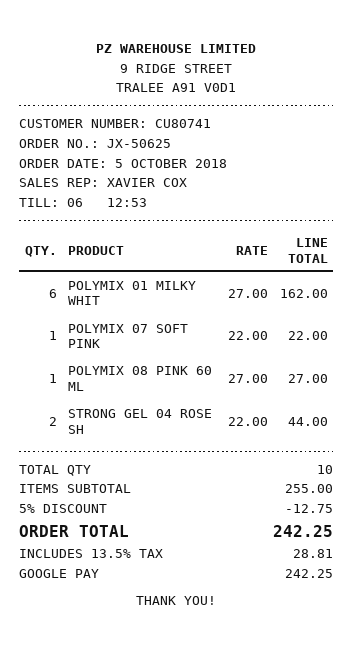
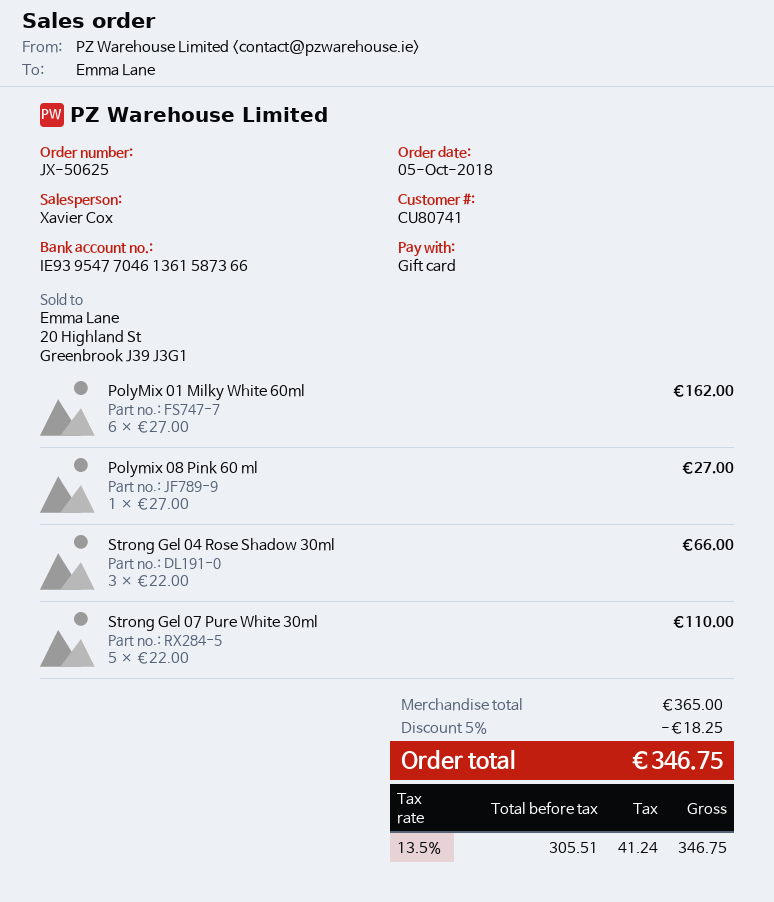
payment method: Google Pay -> gift card
POLYMIX 07 SOFT PINK: 1 x 22.00 = 22.00 -> none
STRONG GEL 04 ROSE SH: 2 x 22.00 = 44.00 -> 3 x 22.00 = 66.00
Strong Gel 07 Pure White 30ml: none -> 5 x 22.00 = 110.00
subtotal: 255.00 -> 365.00
discount: 5% = 12.75 -> 5% = 18.25
tax: 13.5% = 28.81 -> 13.5% = 41.24
total: 242.25 -> 346.75

